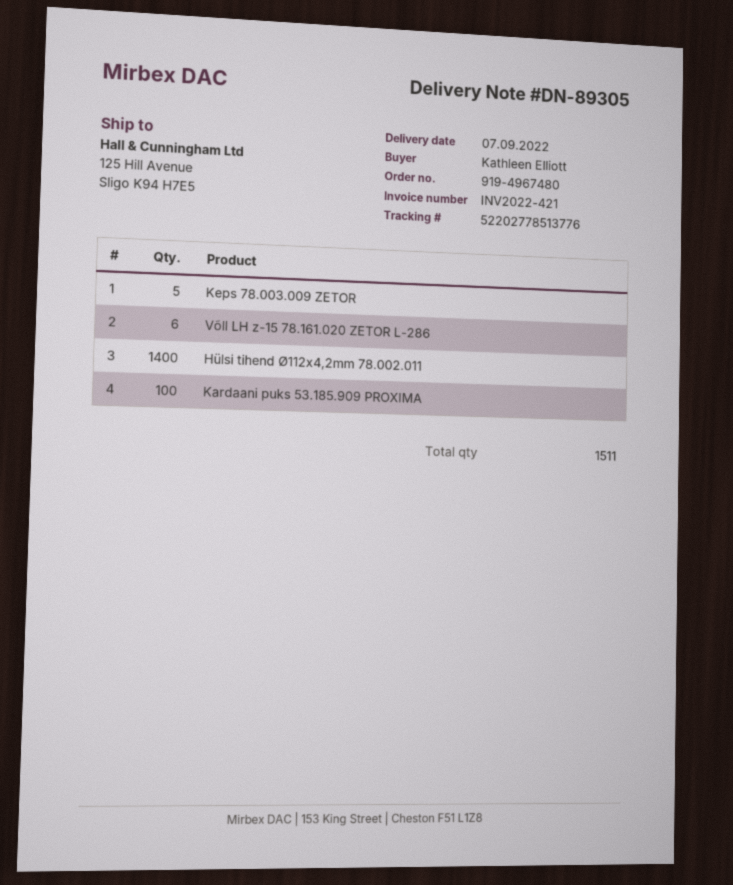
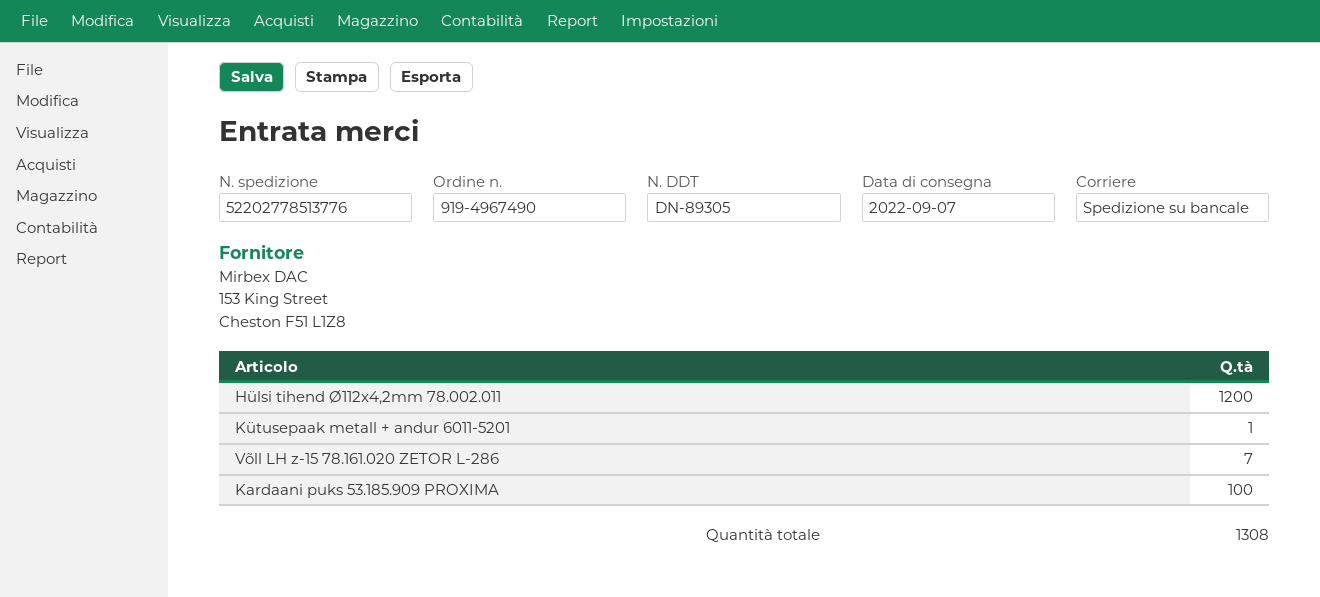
order number: 919-4967480 -> 919-4967490
Keps 78.003.009 ZETOR: 5 -> none
Võll LH z-15 78.161.020 ZETOR L-286: 6 -> 7
Hülsi tihend Ø112x4,2mm 78.002.011: 1400 -> 1200
Kütusepaak metall + andur 6011-5201: none -> 1
total quantity: 1511 -> 1308

